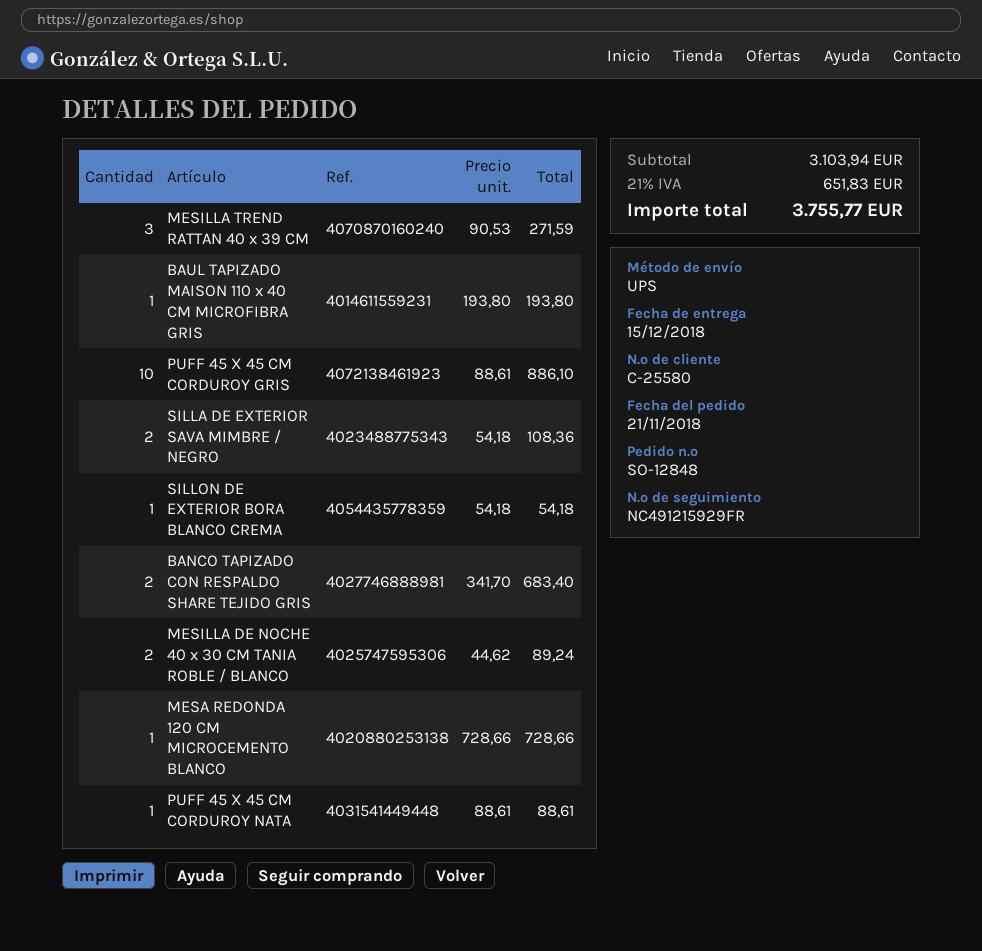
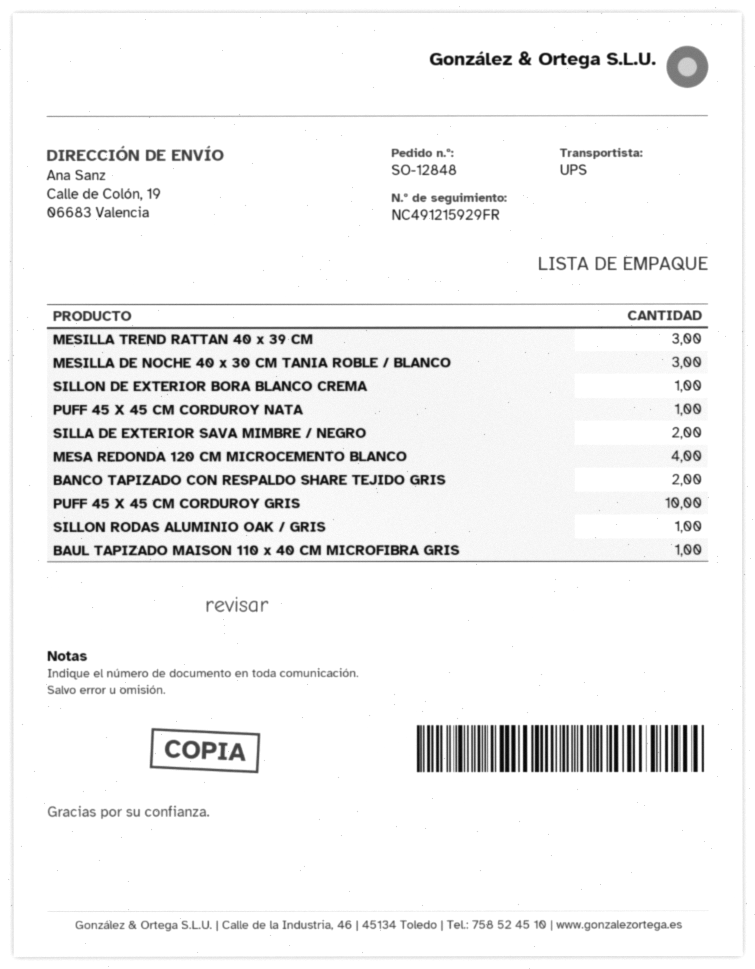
MESILLA DE NOCHE 40 x 30 CM TANIA ROBLE / BLANCO: 2 -> 3
MESA REDONDA 120 CM MICROCEMENTO BLANCO: 1 -> 4
SILLON RODAS ALUMINIO OAK / GRIS: none -> 1

